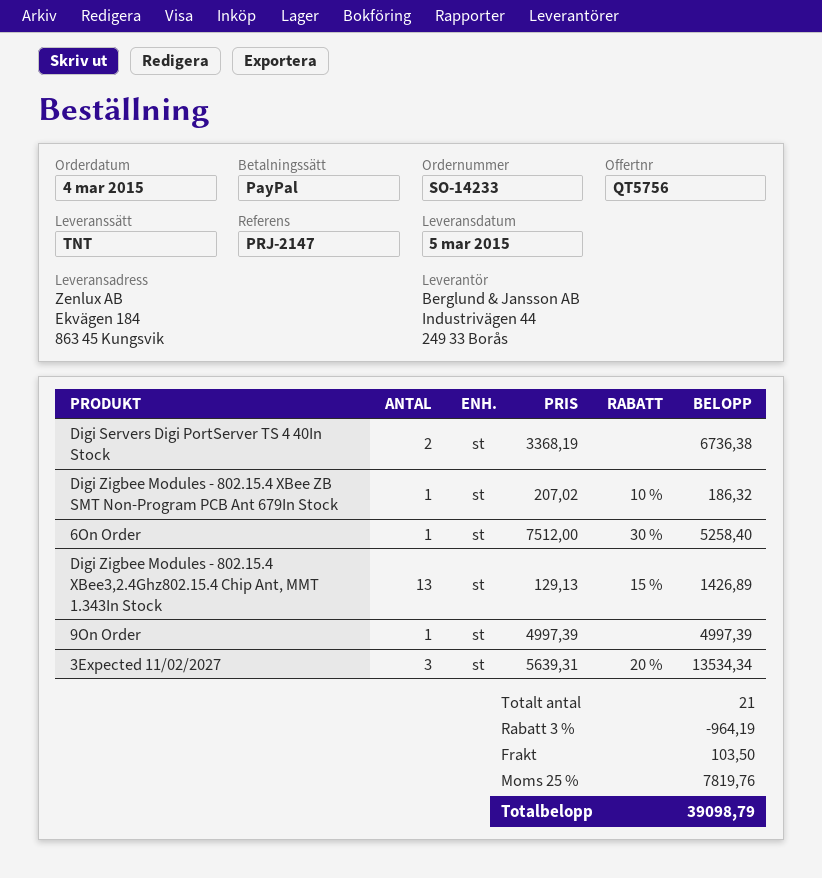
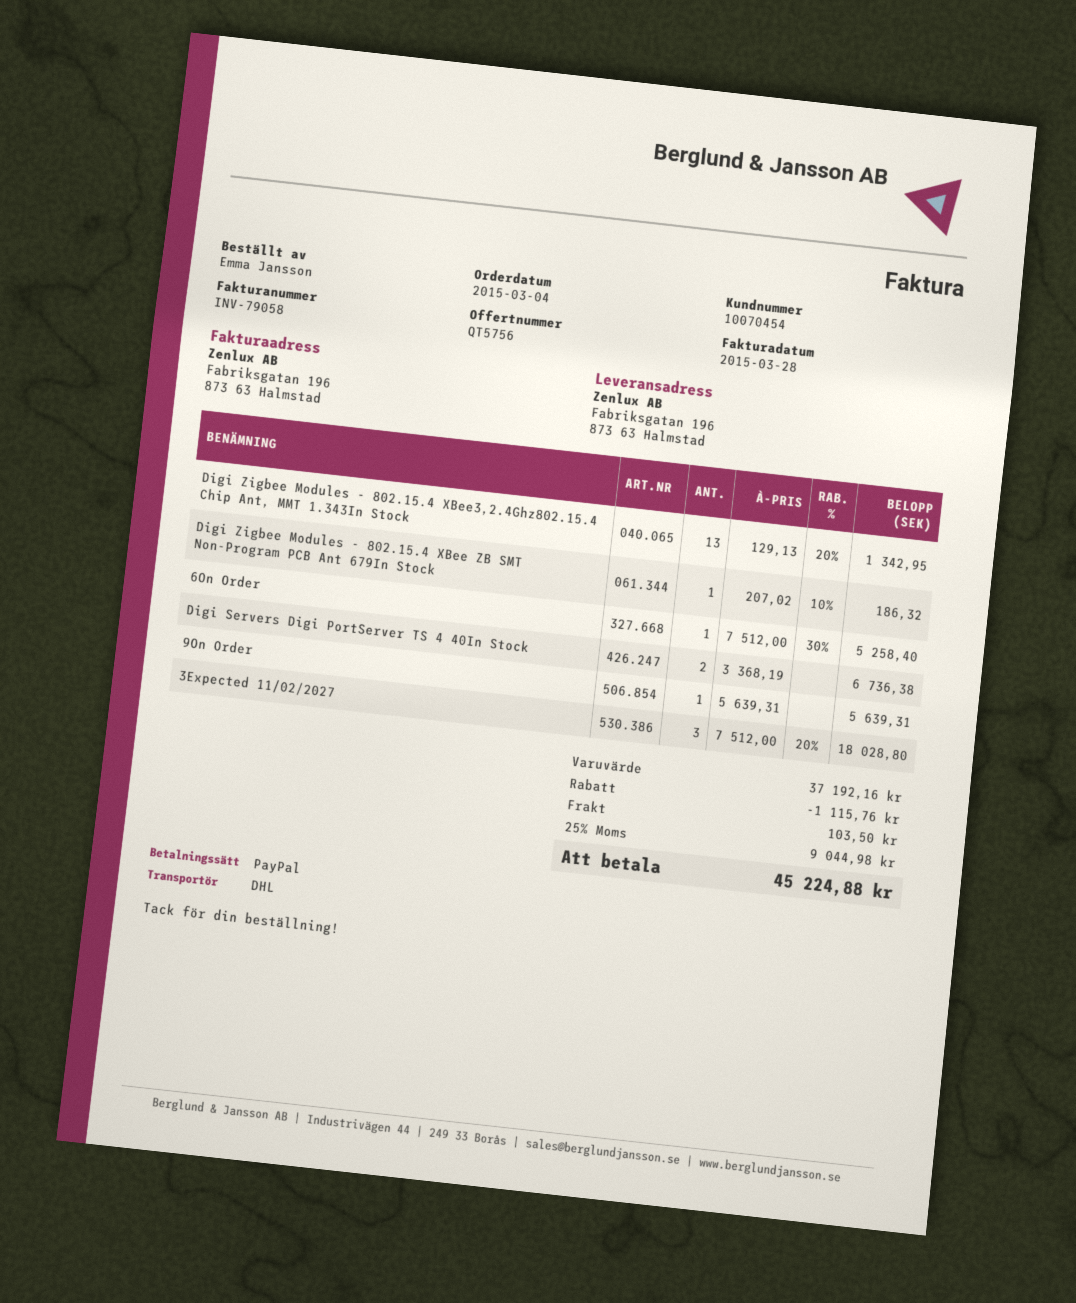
shipping method: TNT -> DHL
ship to: Ekvägen 184, 863 45 Kungsvik -> Fabriksgatan 196, 873 63 Halmstad
Digi Zigbee Modules - 802.15.4 XBee3,2.4Ghz802.15.4 Chip Ant, MMT 1.343In Stock: 13 x 129.13 - 15% = 1426.89 -> 13 x 129.13 - 20% = 1342.95
9On Order: 1 x 4997.39 = 4997.39 -> 1 x 5639.31 = 5639.31
3Expected 11/02/2027: 3 x 5639.31 - 20% = 13534.34 -> 3 x 7512.00 - 20% = 18028.80
discount: 964.19 -> 1115.76
tax: 25% = 7819.76 -> 25% = 9044.98
total: 39098.79 -> 45224.88

